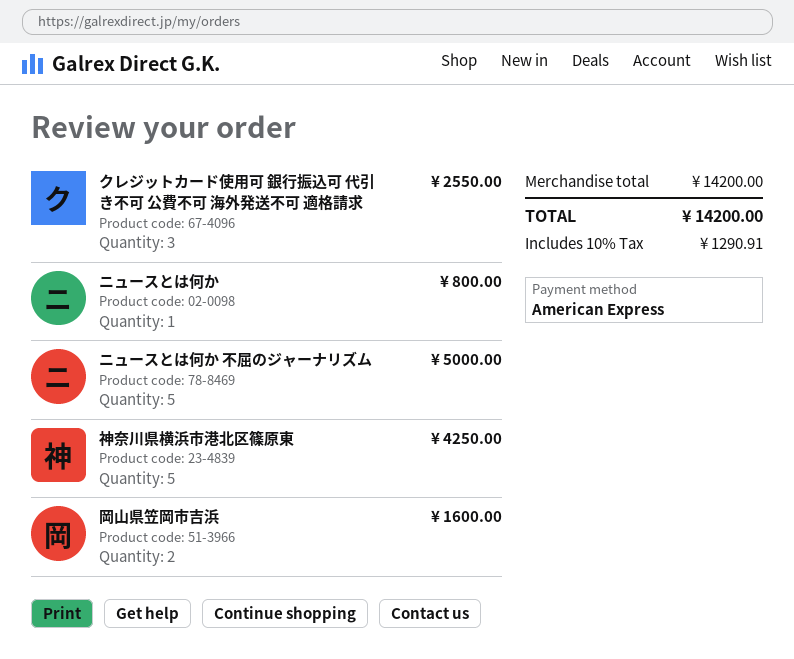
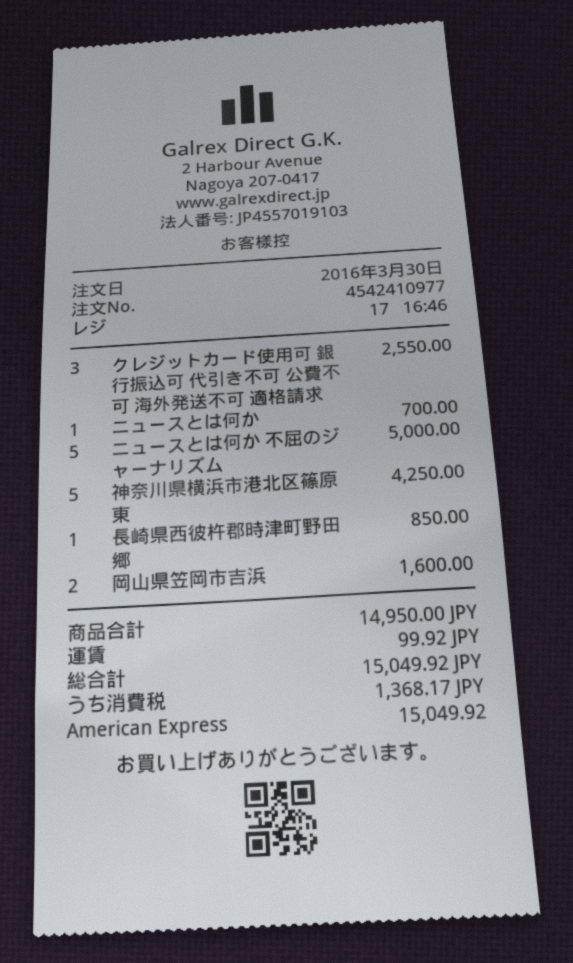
ニュースとは何か: 1 for 800.00 -> 1 for 700.00
長崎県西彼杵郡時津町野田郷: none -> 1 for 850.00
subtotal: 14200.00 -> 14950.00
shipping: none -> 99.92
tax: 1290.91 -> 1368.17
total: 14200.00 -> 15049.92

